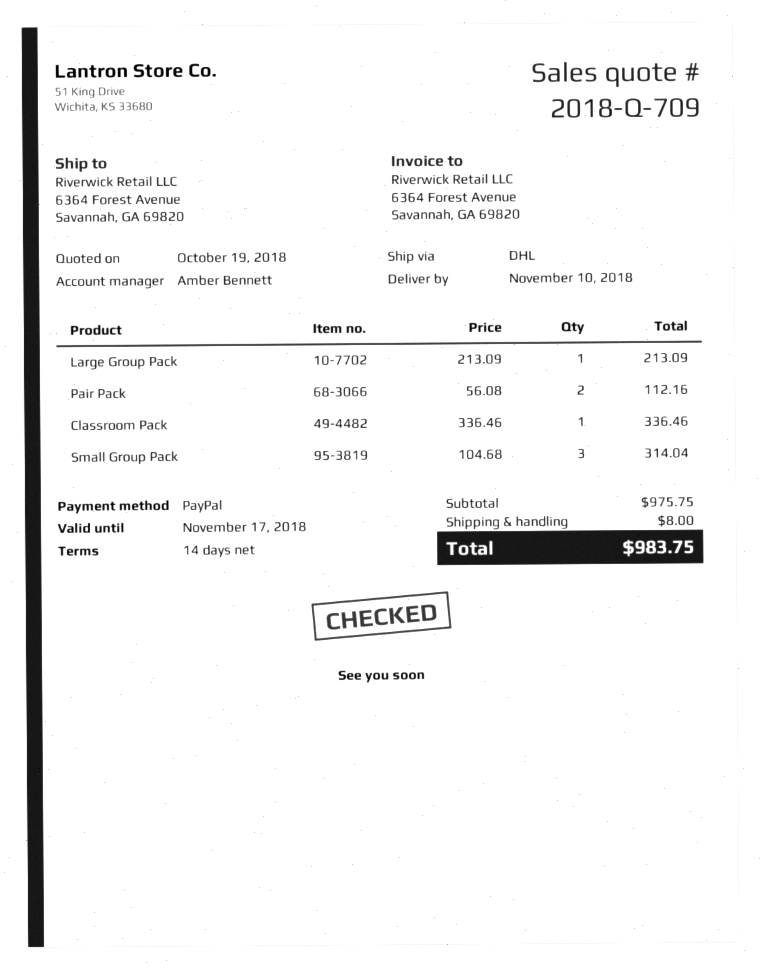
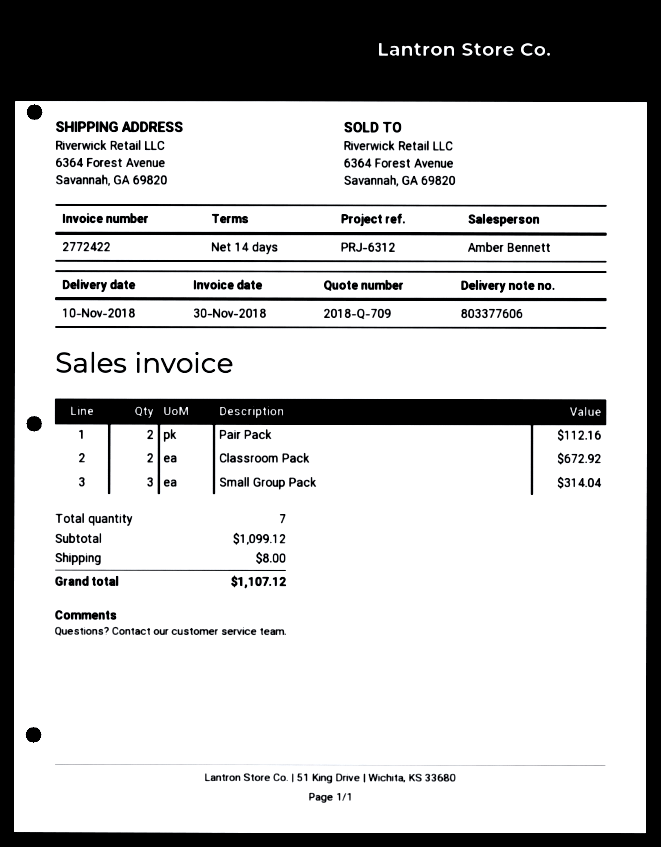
Large Group Pack: 1 for 213.09 -> none
Classroom Pack: 1 for 336.46 -> 2 for 672.92
subtotal: 975.75 -> 1099.12
total: 983.75 -> 1107.12

